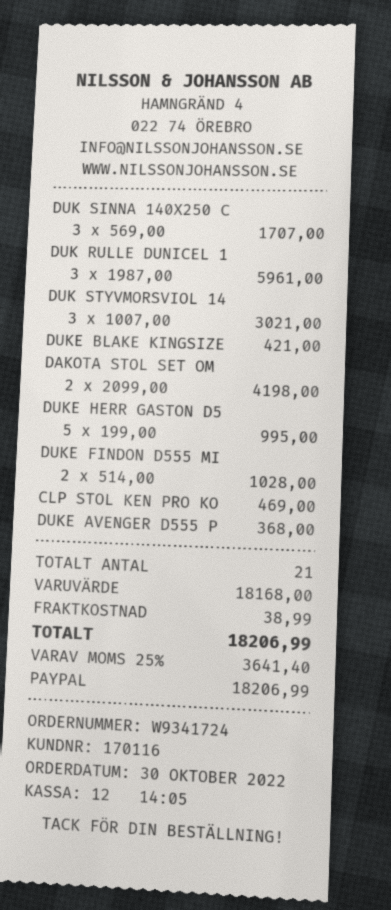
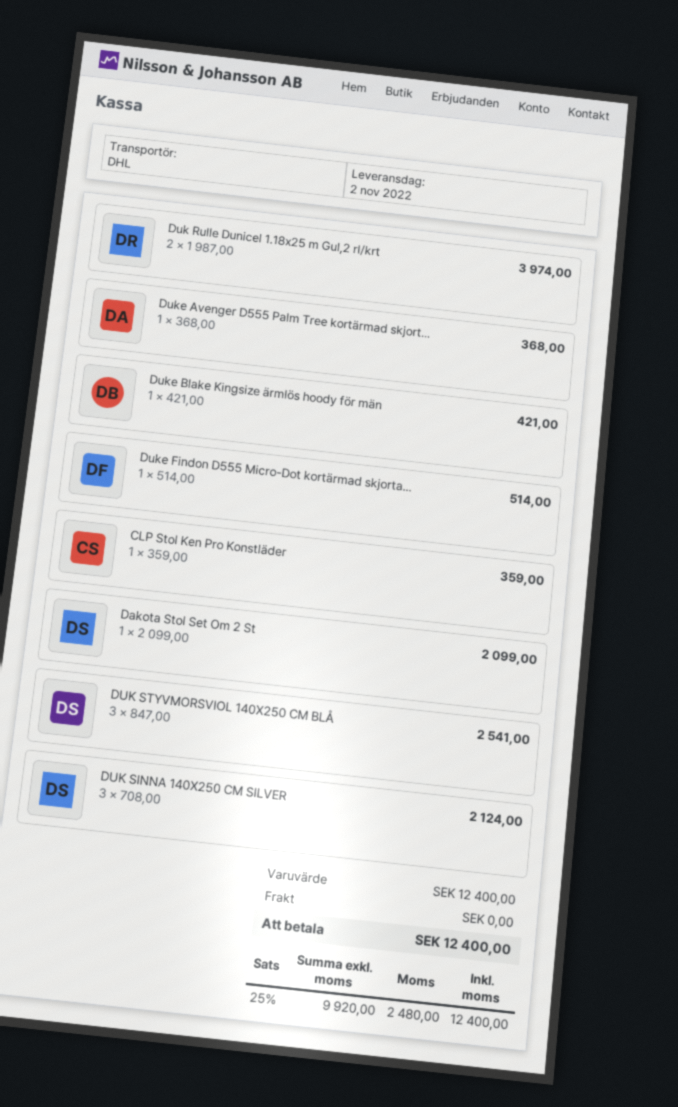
DUK SINNA 140X250 C: 3 x 569.00 = 1707.00 -> 3 x 708.00 = 2124.00
DUK RULLE DUNICEL 1: 3 x 1987.00 = 5961.00 -> 2 x 1987.00 = 3974.00
DUK STYVMORSVIOL 14: 3 x 1007.00 = 3021.00 -> 3 x 847.00 = 2541.00
DAKOTA STOL SET OM: 2 x 2099.00 = 4198.00 -> 1 x 2099.00 = 2099.00
DUKE HERR GASTON D5: 5 x 199.00 = 995.00 -> none
DUKE FINDON D555 MI: 2 x 514.00 = 1028.00 -> 1 x 514.00 = 514.00
CLP STOL KEN PRO KO: 1 x 469.00 = 469.00 -> 1 x 359.00 = 359.00
subtotal: 18168.00 -> 12400.00
shipping: 38.99 -> 0.00
tax: 25% = 3641.40 -> 25% = 2480.00
total: 18206.99 -> 12400.00

